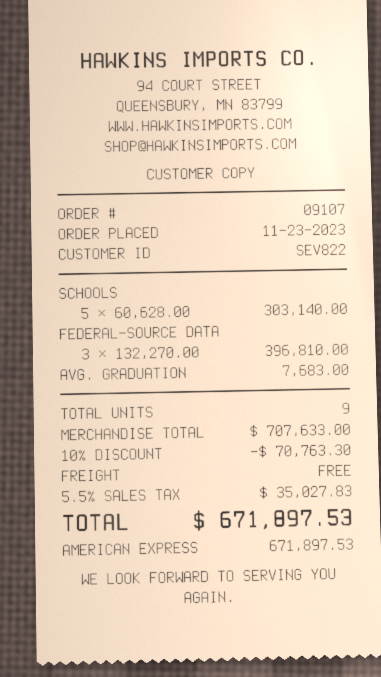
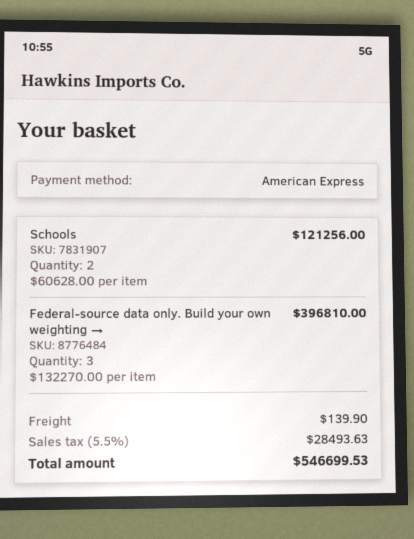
SCHOOLS: 5 x 60628.00 = 303140.00 -> 2 x 60628.00 = 121256.00
AVG. GRADUATION: 1 x 7683.00 = 7683.00 -> none
discount: 10% = 70763.30 -> none
shipping: 0.00 -> 139.90
tax: 5.5% = 35027.83 -> 5.5% = 28493.63
total: 671897.53 -> 546699.53

